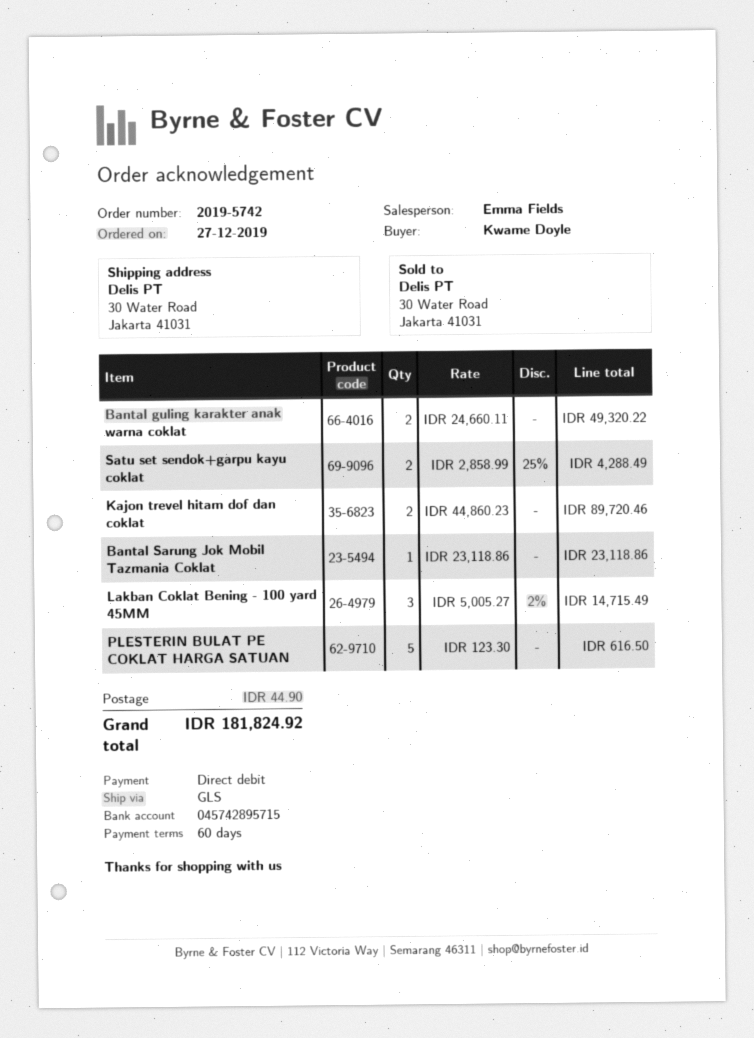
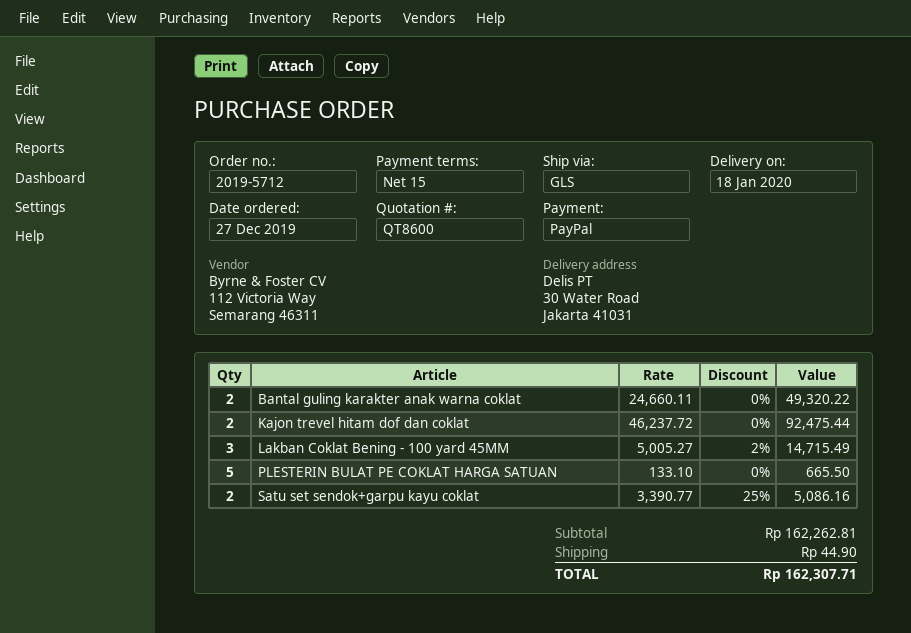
order number: 2019-5742 -> 2019-5712
payment terms: 60 days -> 15 days
payment method: direct debit -> PayPal
Satu set sendok+garpu kayu coklat: 2 x 2858.99 - 25% = 4288.49 -> 2 x 3390.77 - 25% = 5086.16
Kajon trevel hitam dof dan coklat: 2 x 44860.23 = 89720.46 -> 2 x 46237.72 = 92475.44
Bantal Sarung Jok Mobil Tazmania Coklat: 1 x 23118.86 = 23118.86 -> none
PLESTERIN BULAT PE COKLAT HARGA SATUAN: 5 x 123.30 = 616.50 -> 5 x 133.10 = 665.50
total: 181824.92 -> 162307.71

